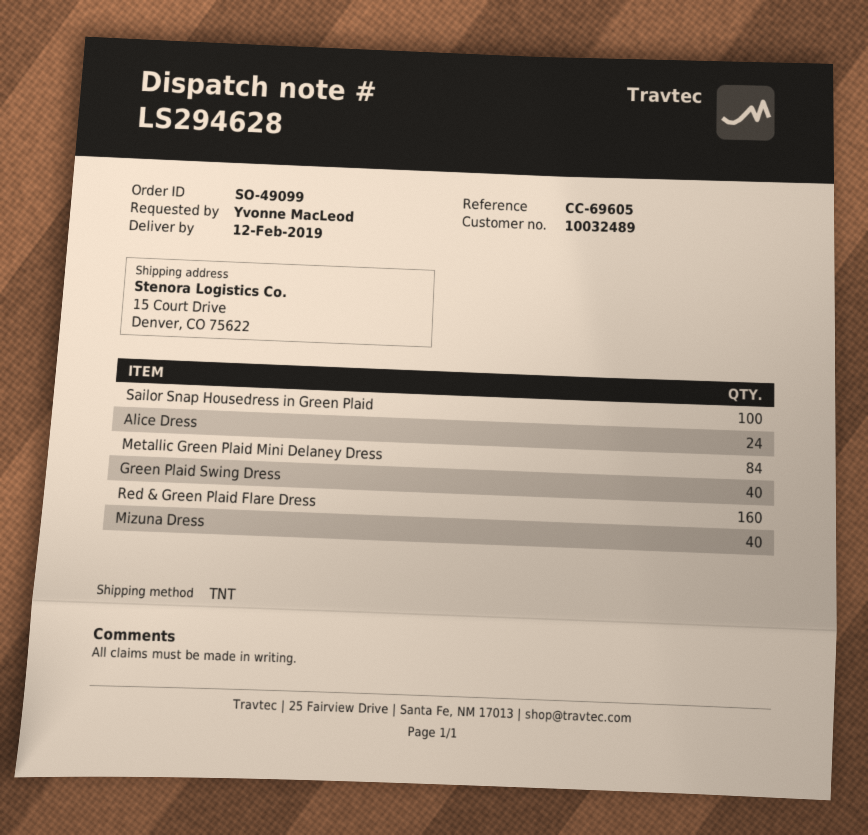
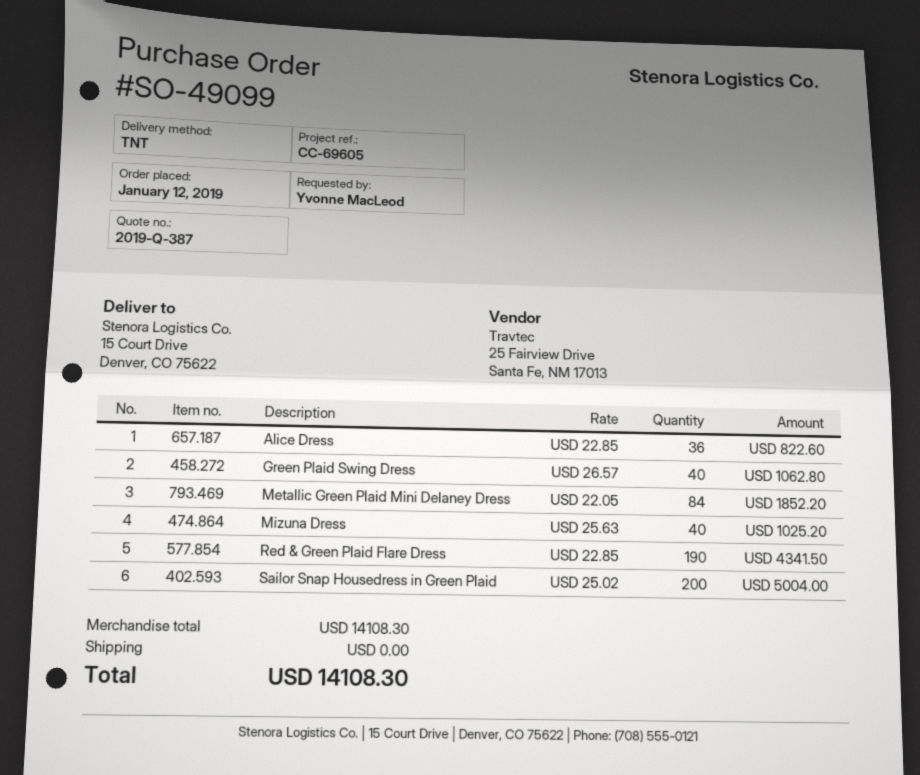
Sailor Snap Housedress in Green Plaid: 100 -> 200
Alice Dress: 24 -> 36
Red & Green Plaid Flare Dress: 160 -> 190

